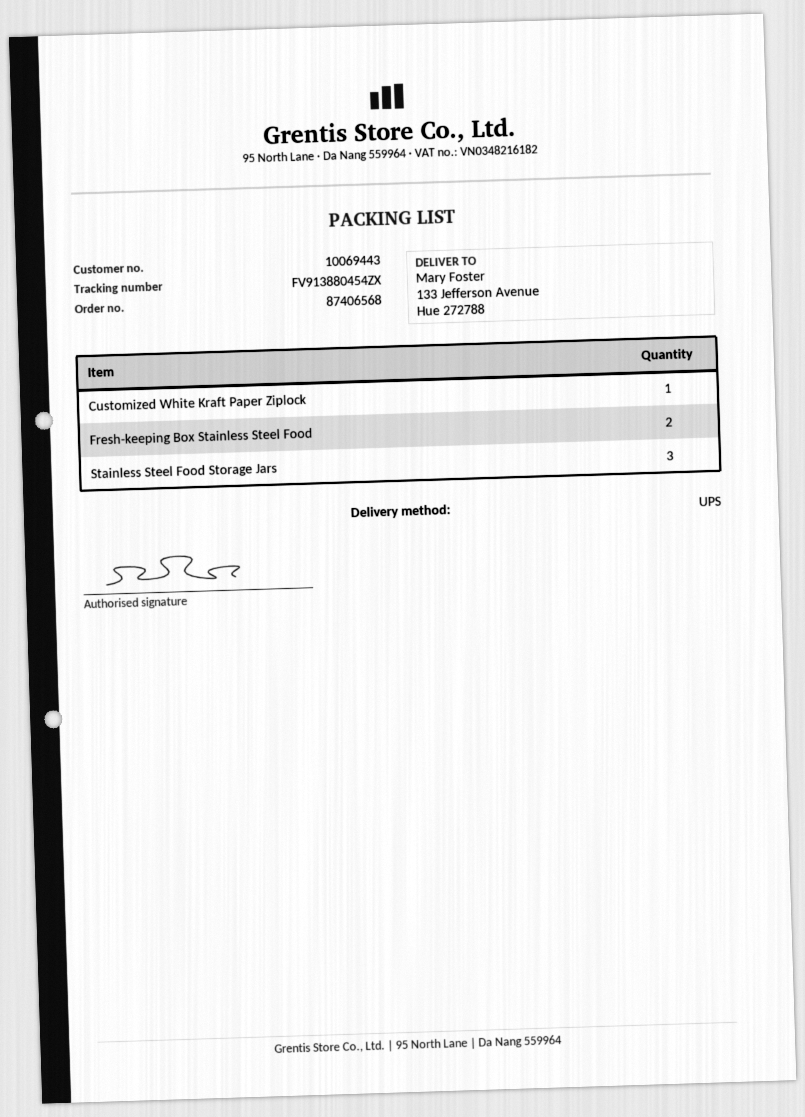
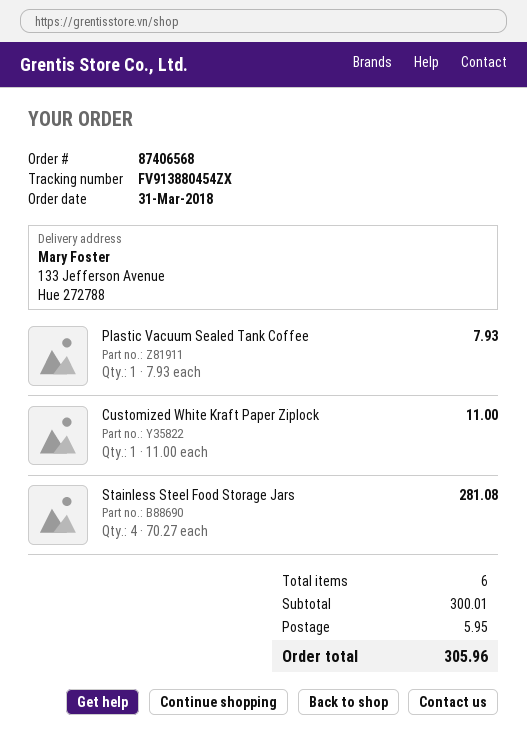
Fresh-keeping Box Stainless Steel Food: 2 -> none
Stainless Steel Food Storage Jars: 3 -> 4
Plastic Vacuum Sealed Tank Coffee: none -> 1

